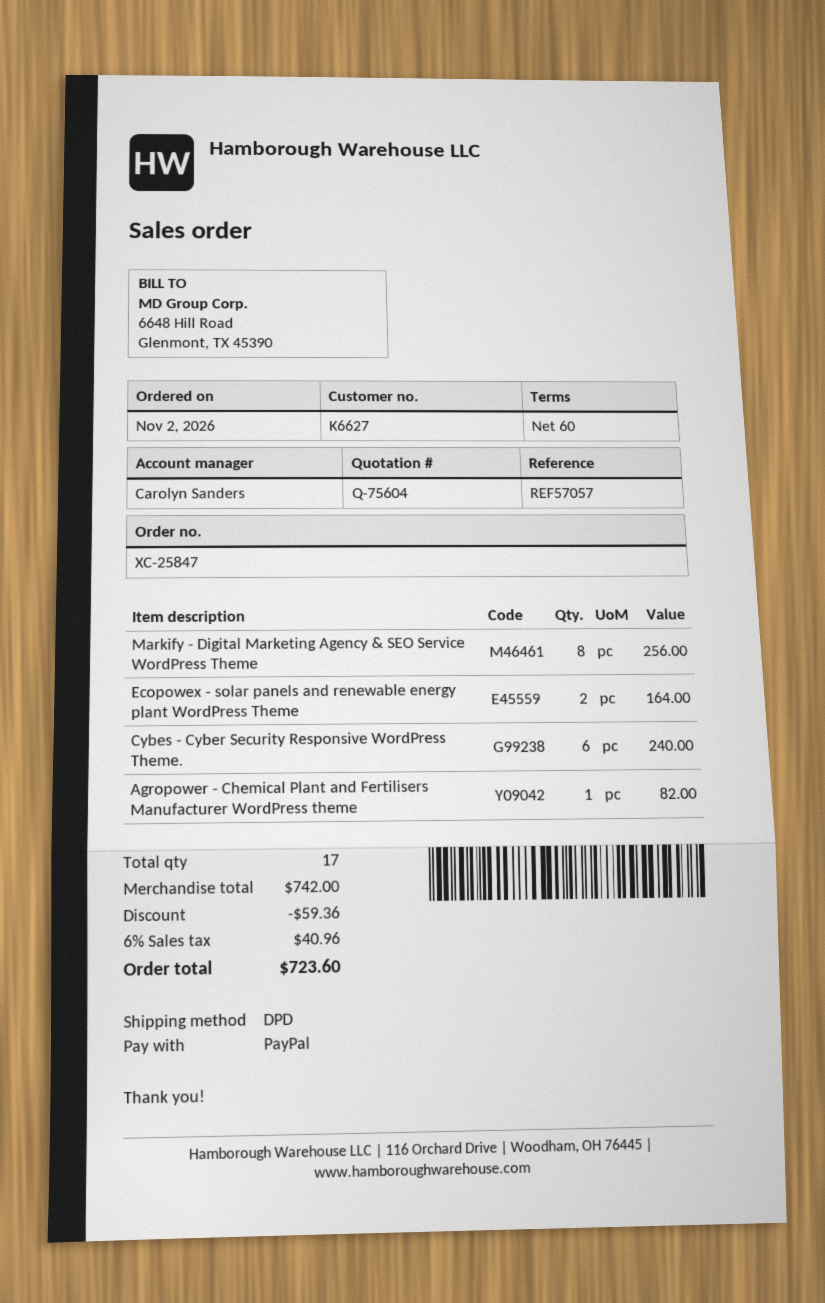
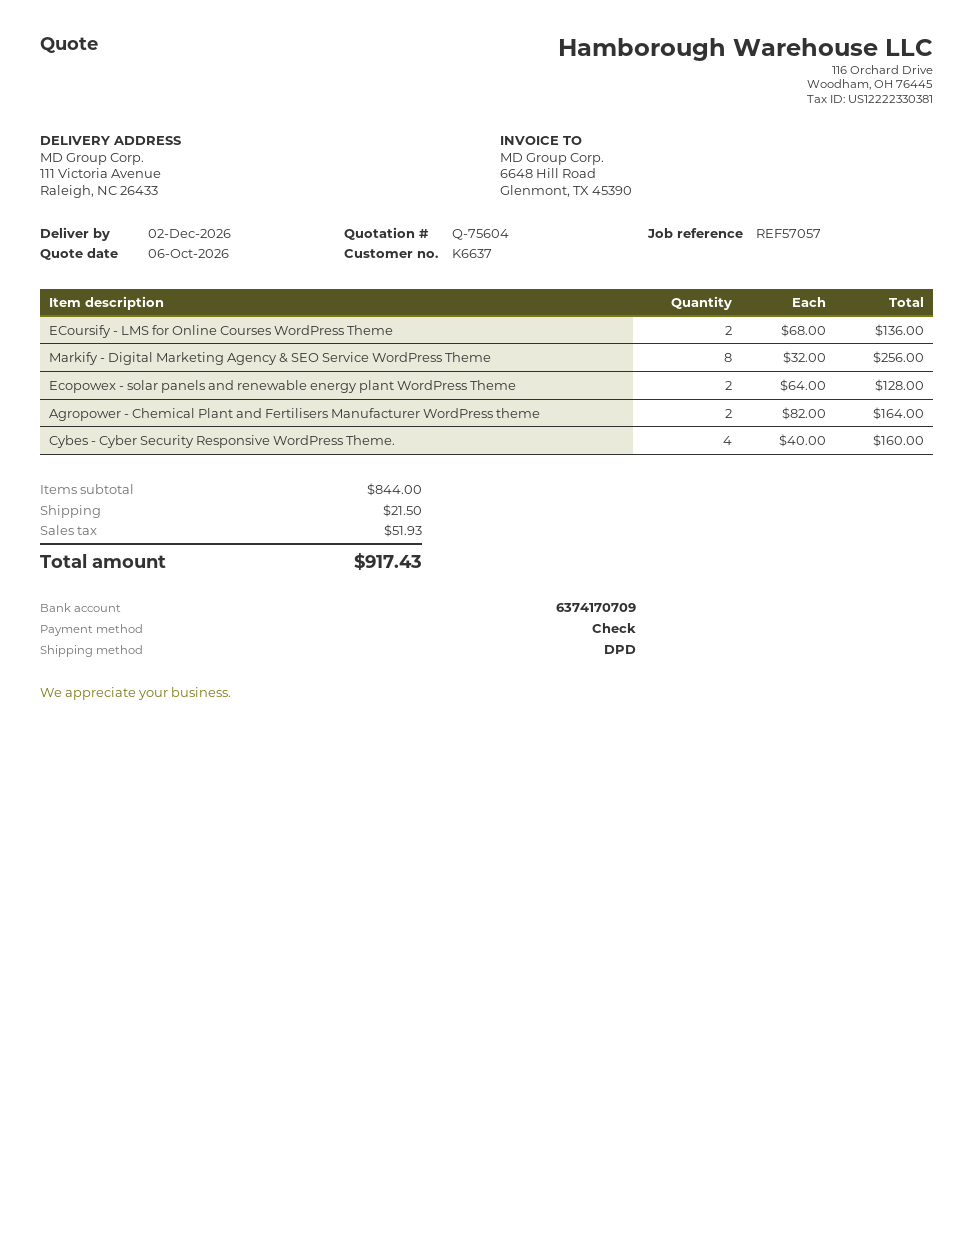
customer number: K6627 -> K6637
payment method: PayPal -> cheque
Ecopowex - solar panels and renewable energy plant WordPress Theme: 2 for 164.00 -> 2 for 128.00
Cybes - Cyber Security Responsive WordPress Theme.: 6 for 240.00 -> 4 for 160.00
Agropower - Chemical Plant and Fertilisers Manufacturer WordPress theme: 1 for 82.00 -> 2 for 164.00
ECoursify - LMS for Online Courses WordPress Theme: none -> 2 for 136.00
subtotal: 742.00 -> 844.00
discount: 59.36 -> none
shipping: none -> 21.50
tax: 40.96 -> 51.93
total: 723.60 -> 917.43

